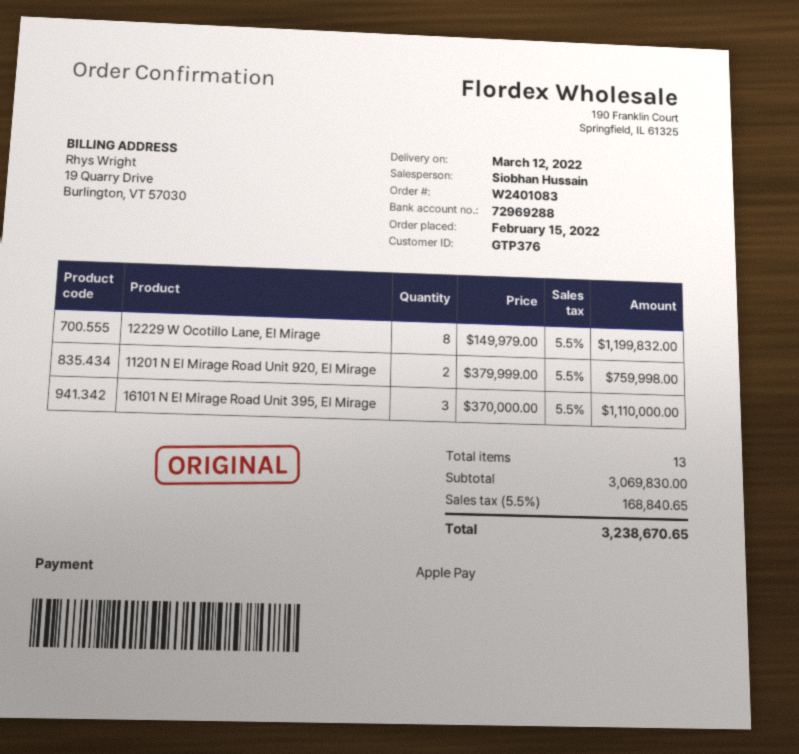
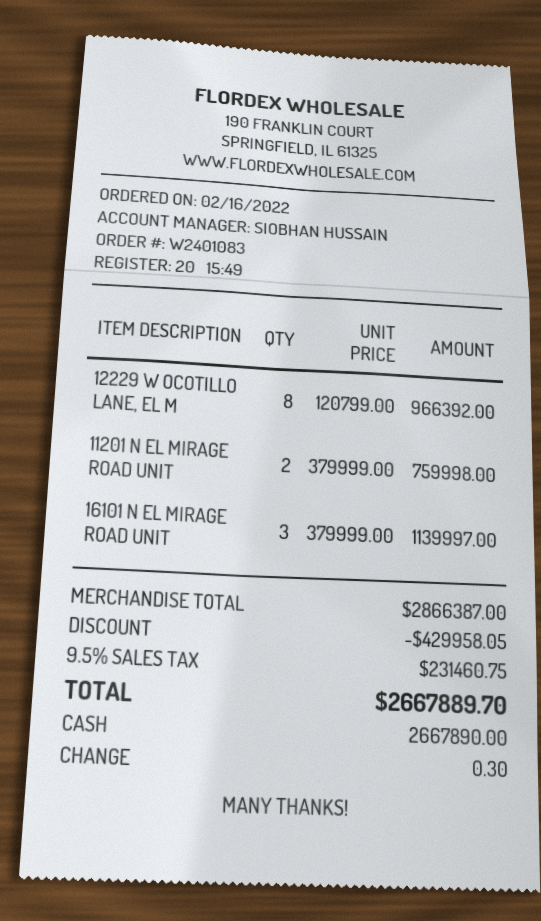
order date: 2022-02-15 -> 2022-02-16
payment method: Apple Pay -> cash
12229 W Ocotillo Lane, El Mirage: 8 x 149979.00 = 1199832.00 -> 8 x 120799.00 = 966392.00
16101 N El Mirage Road Unit 395, El Mirage: 3 x 370000.00 = 1110000.00 -> 3 x 379999.00 = 1139997.00
subtotal: 3069830.00 -> 2866387.00
discount: none -> 429958.05
tax: 5.5% = 168840.65 -> 9.5% = 231460.75
total: 3238670.65 -> 2667889.70

